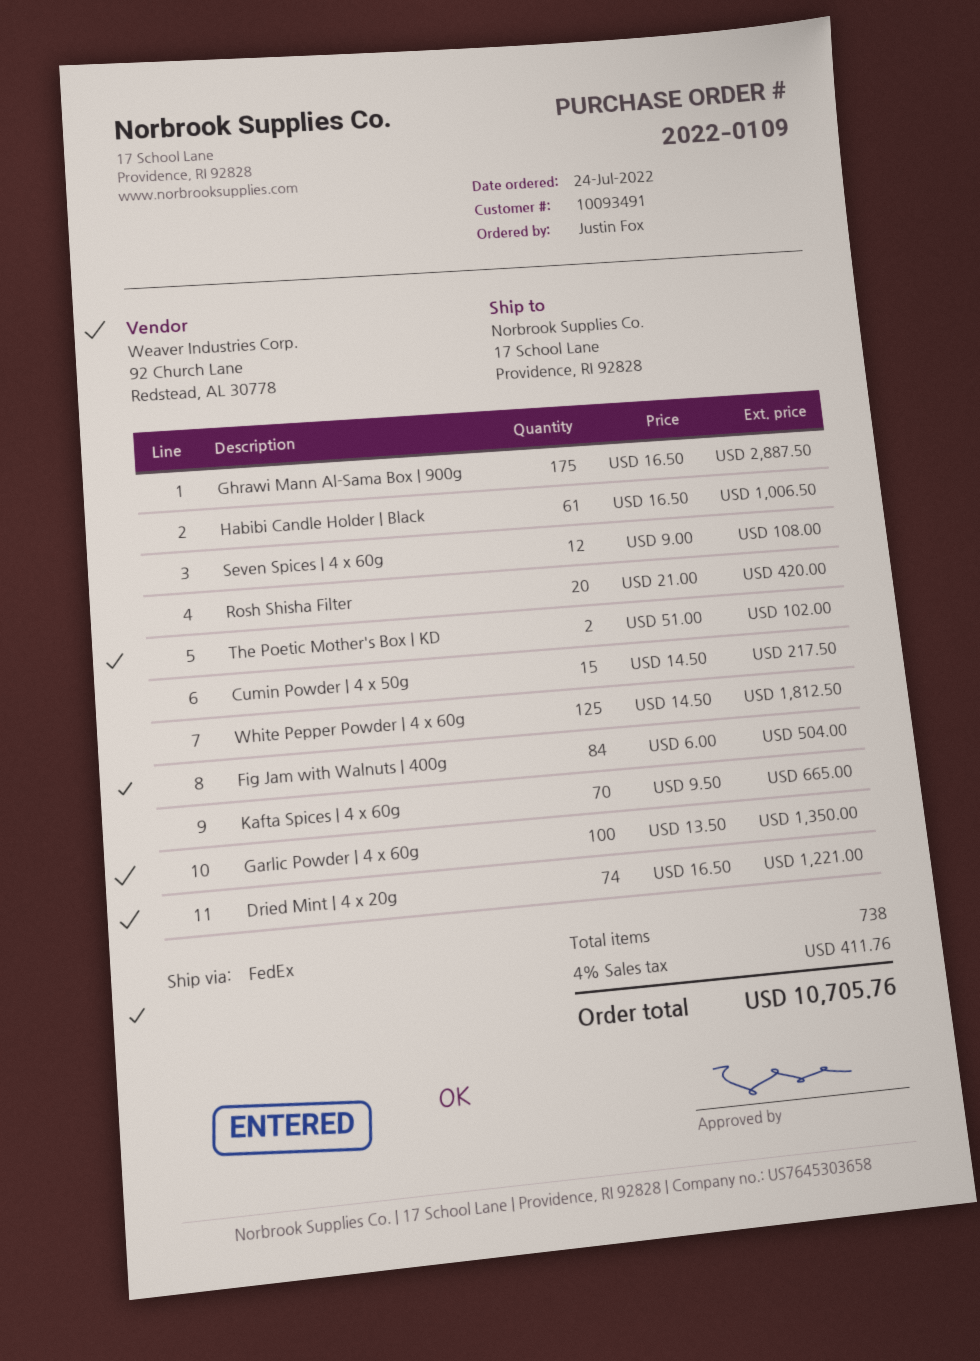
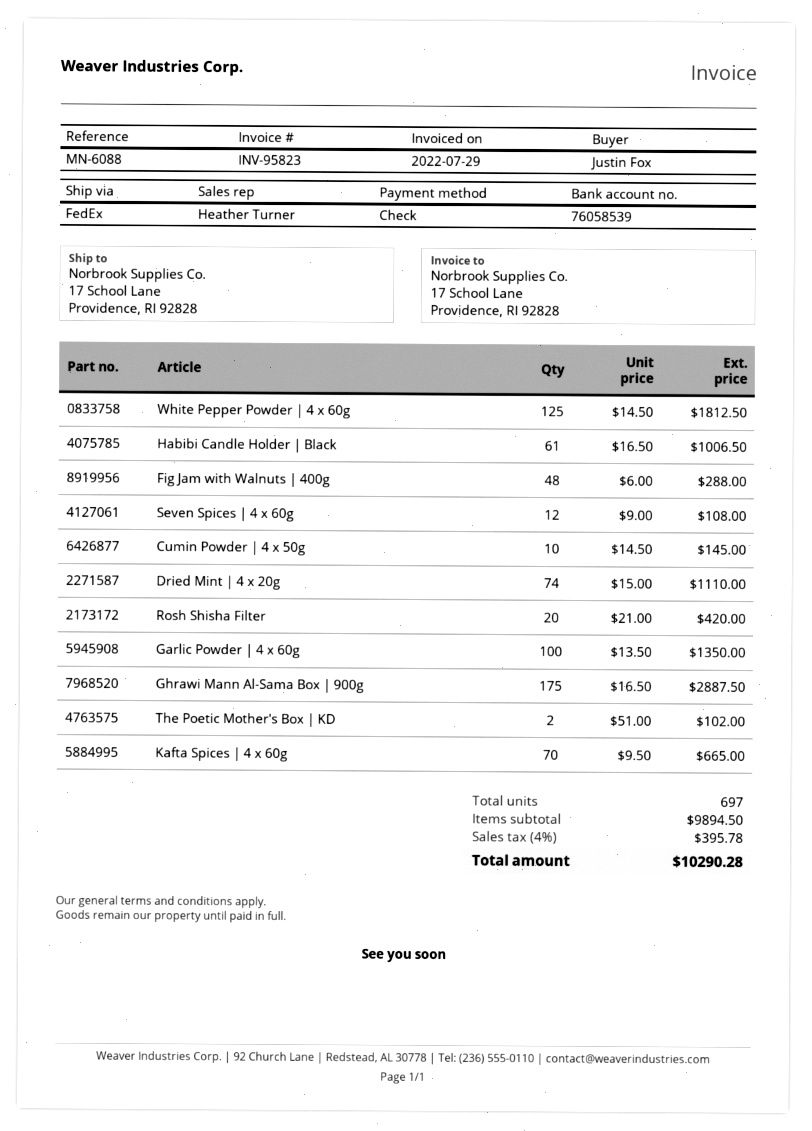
Cumin Powder | 4 x 50g: 15 x 14.50 = 217.50 -> 10 x 14.50 = 145.00
Fig Jam with Walnuts | 400g: 84 x 6.00 = 504.00 -> 48 x 6.00 = 288.00
Dried Mint | 4 x 20g: 74 x 16.50 = 1221.00 -> 74 x 15.00 = 1110.00
total quantity: 738 -> 697
tax: 4% = 411.76 -> 4% = 395.78
total: 10705.76 -> 10290.28

